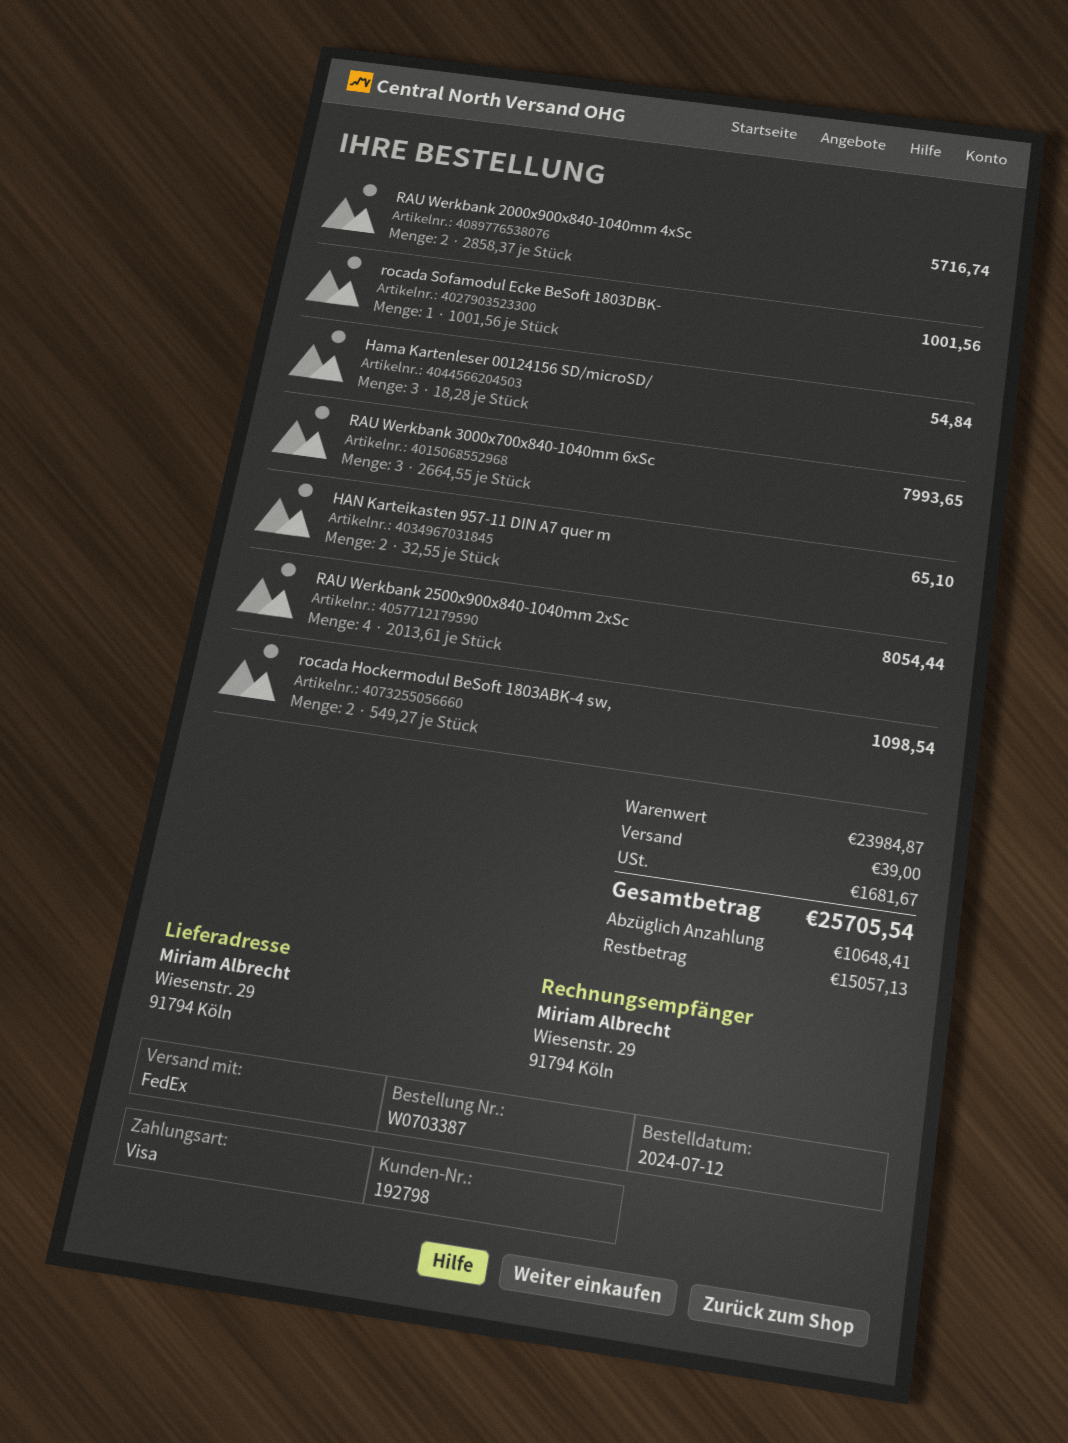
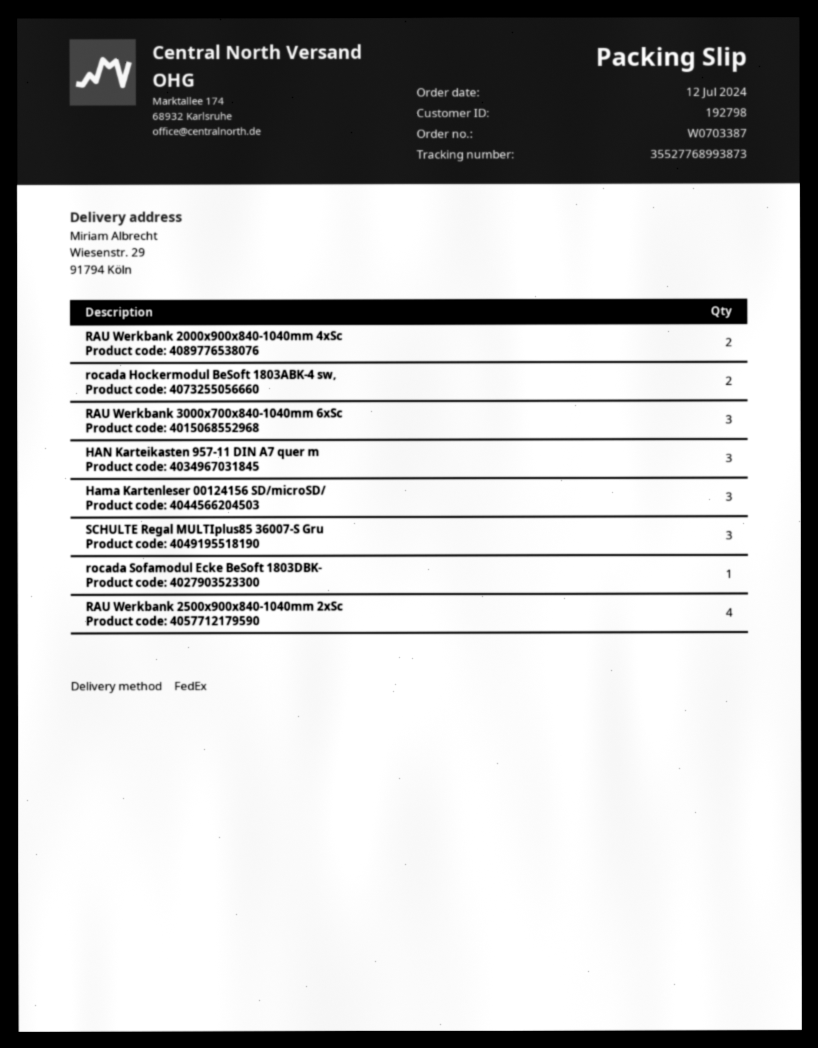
HAN Karteikasten 957-11 DIN A7 quer m: 2 -> 3
SCHULTE Regal MULTIplus85 36007-S Gru: none -> 3

